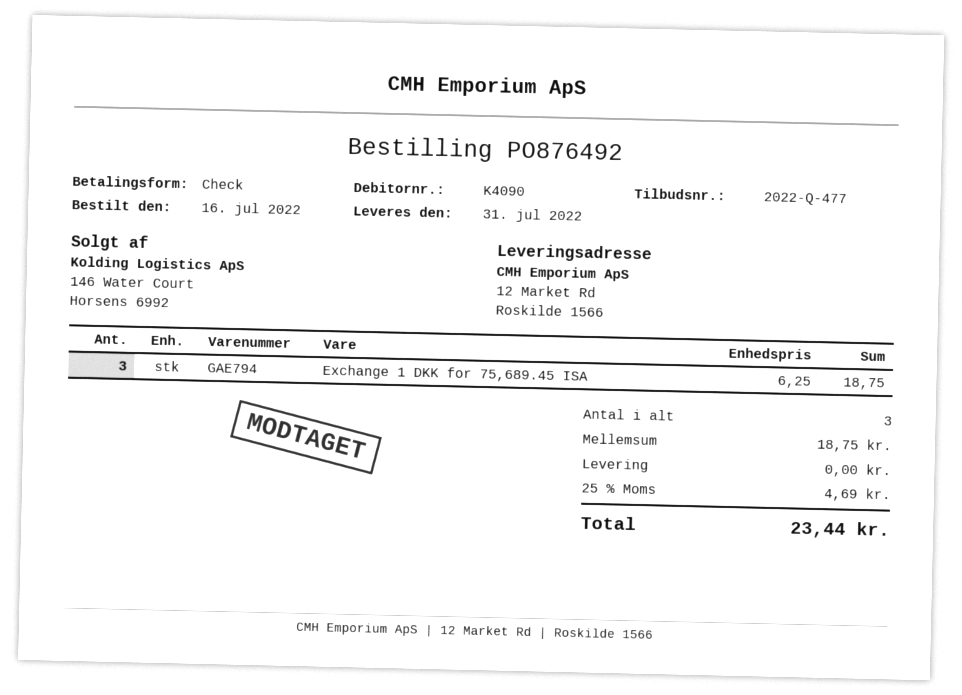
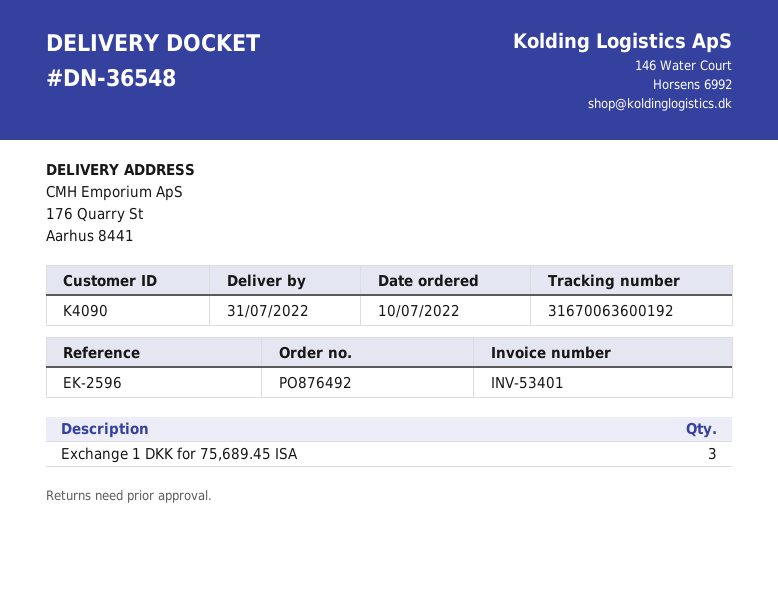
order date: 2022-07-16 -> 2022-07-10
ship to: 12 Market Rd, Roskilde 1566 -> 176 Quarry St, Aarhus 8441

